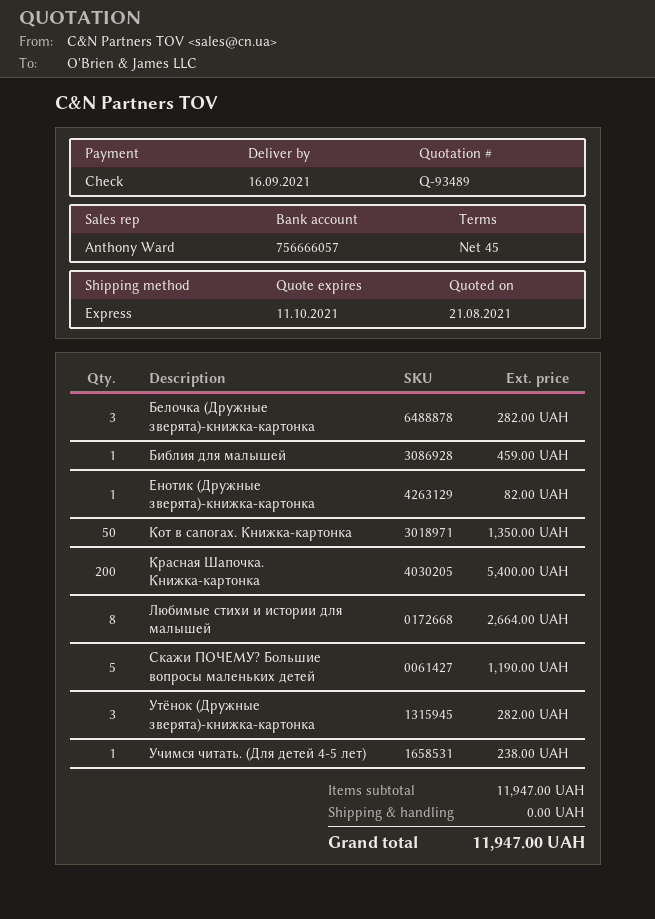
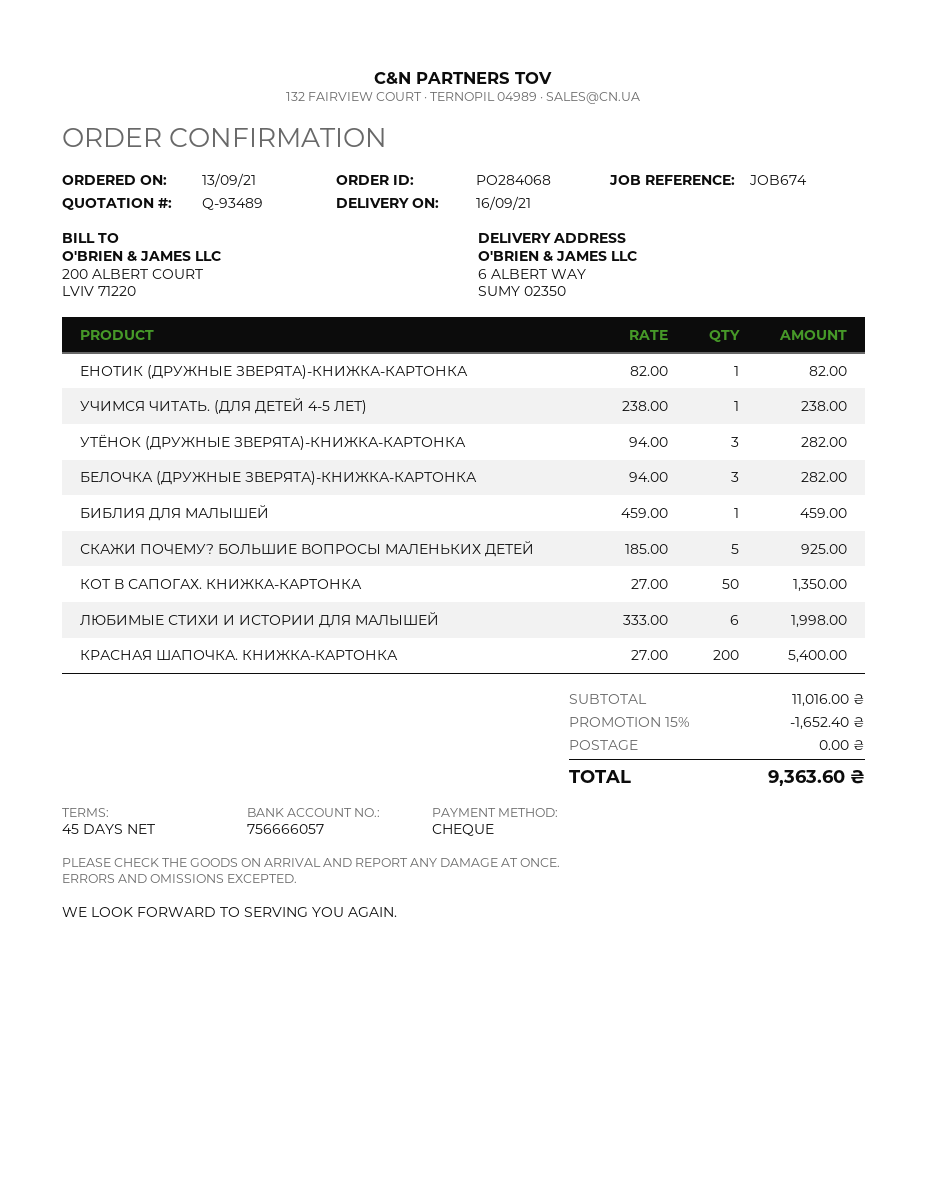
Любимые стихи и истории для малышей: 8 for 2664.00 -> 6 for 1998.00
Скажи ПОЧЕМУ? Большие вопросы маленьких детей: 5 for 1190.00 -> 5 for 925.00
subtotal: 11947.00 -> 11016.00
discount: none -> 15% = 1652.40
total: 11947.00 -> 9363.60

